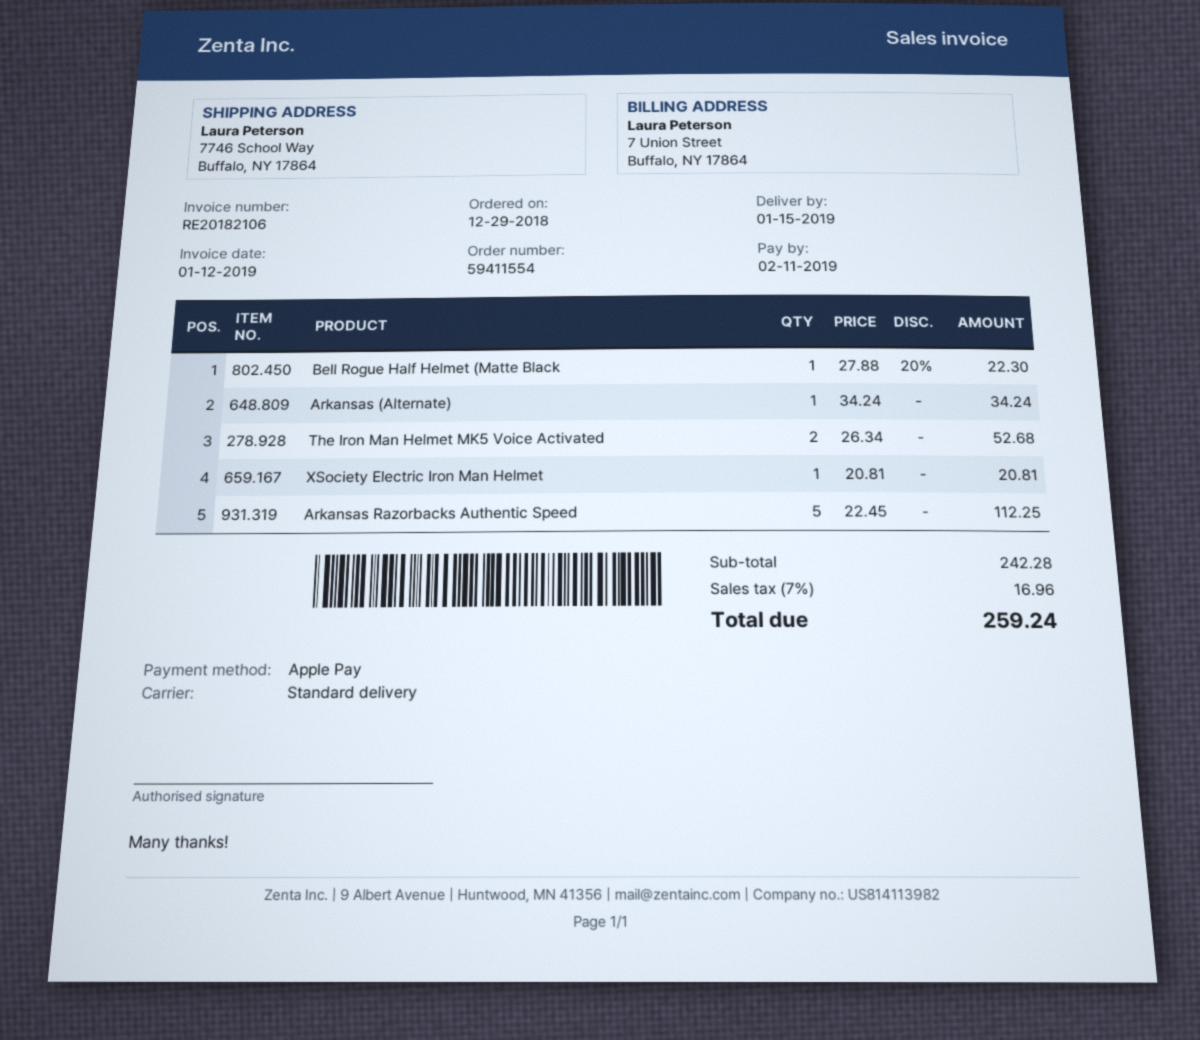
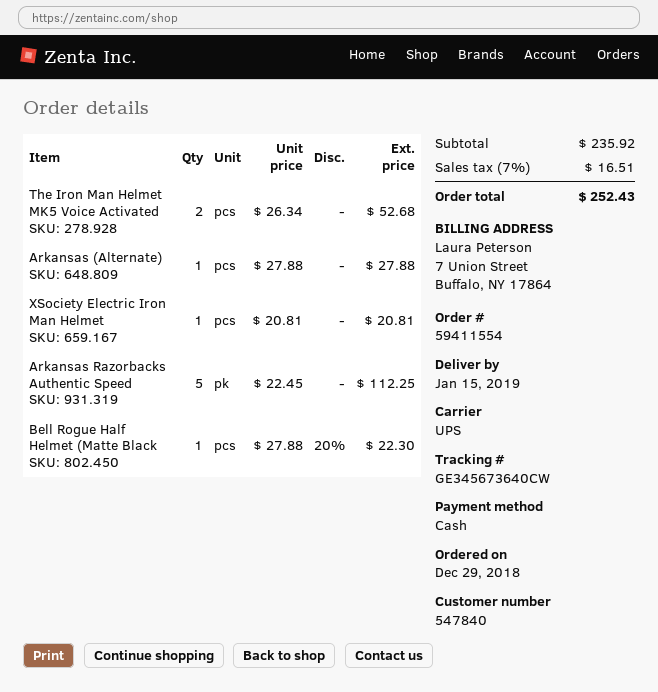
payment method: Apple Pay -> cash
shipping method: standard -> UPS
Arkansas (Alternate): 1 x 34.24 = 34.24 -> 1 x 27.88 = 27.88
subtotal: 242.28 -> 235.92
tax: 7% = 16.96 -> 7% = 16.51
total: 259.24 -> 252.43

